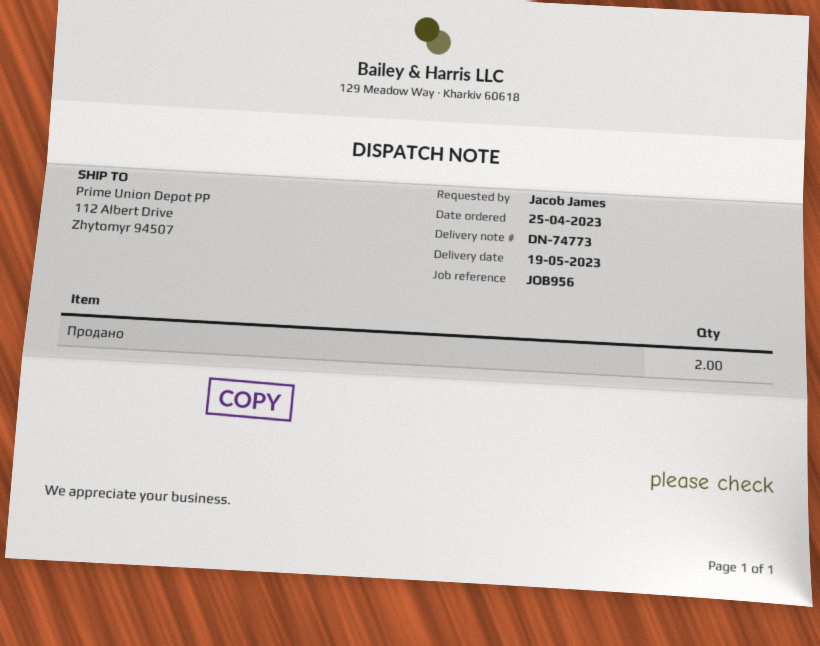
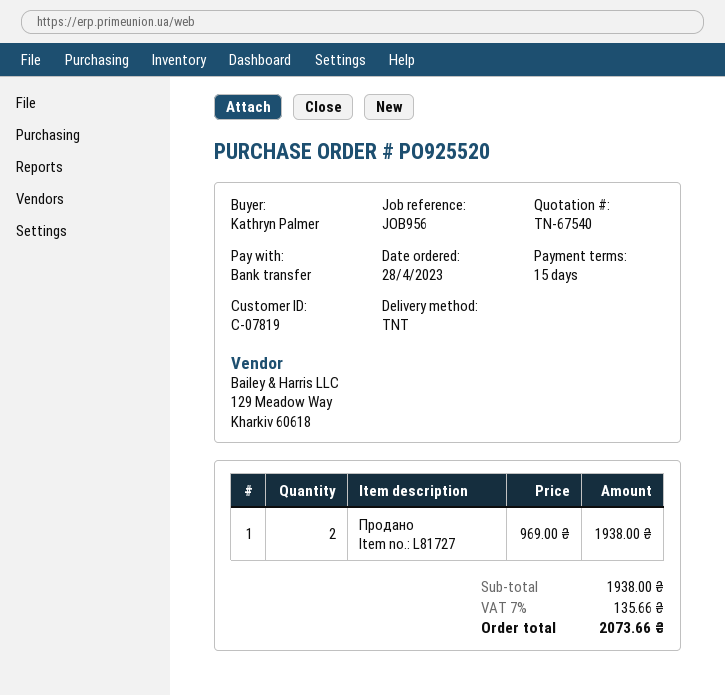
order date: 2023-04-25 -> 2023-04-28
ordered by: Jacob James -> Kathryn Palmer

